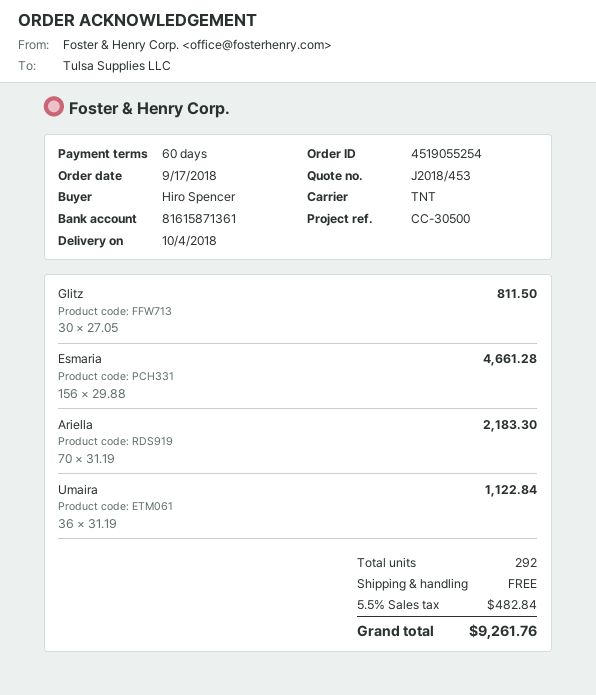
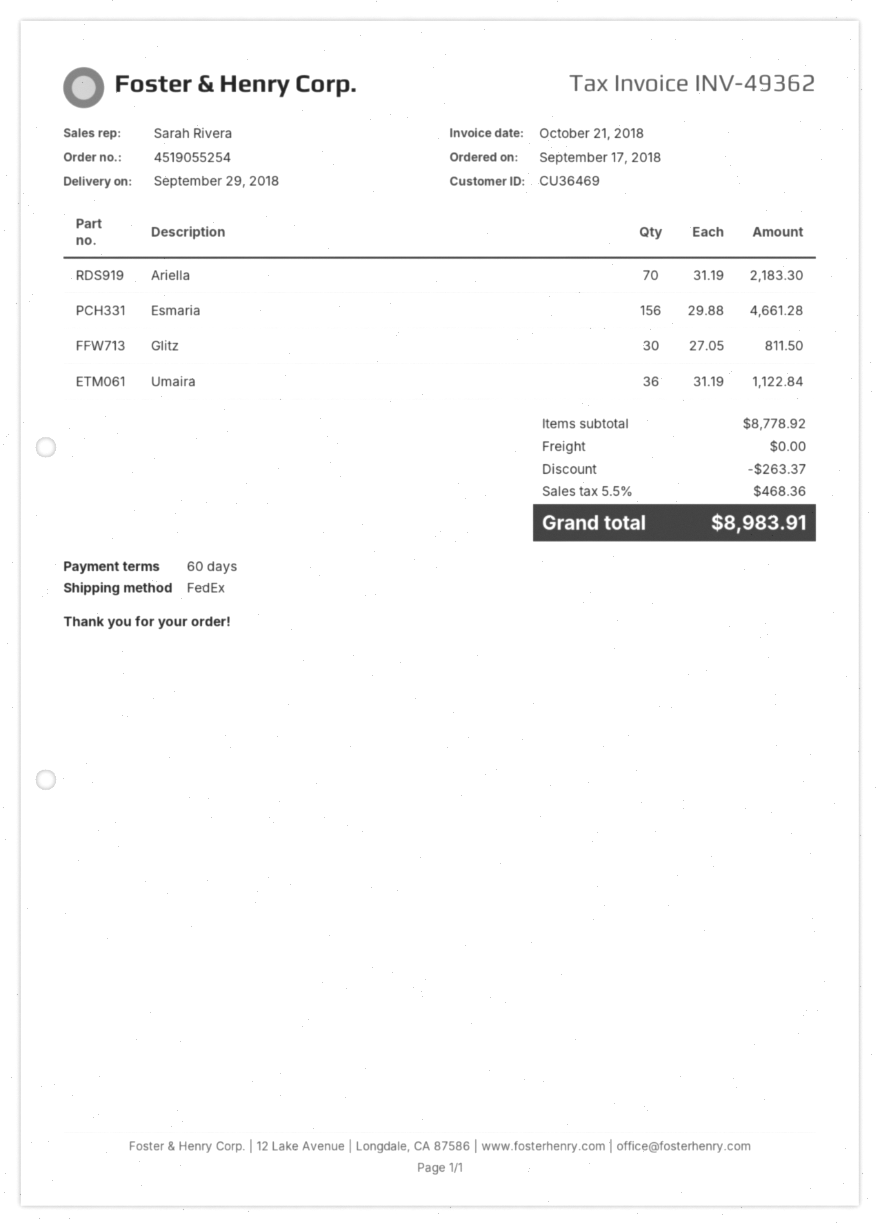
delivery date: 2018-10-04 -> 2018-09-29
shipping method: TNT -> FedEx
discount: none -> 263.37
tax: 5.5% = 482.84 -> 5.5% = 468.36
total: 9261.76 -> 8983.91

